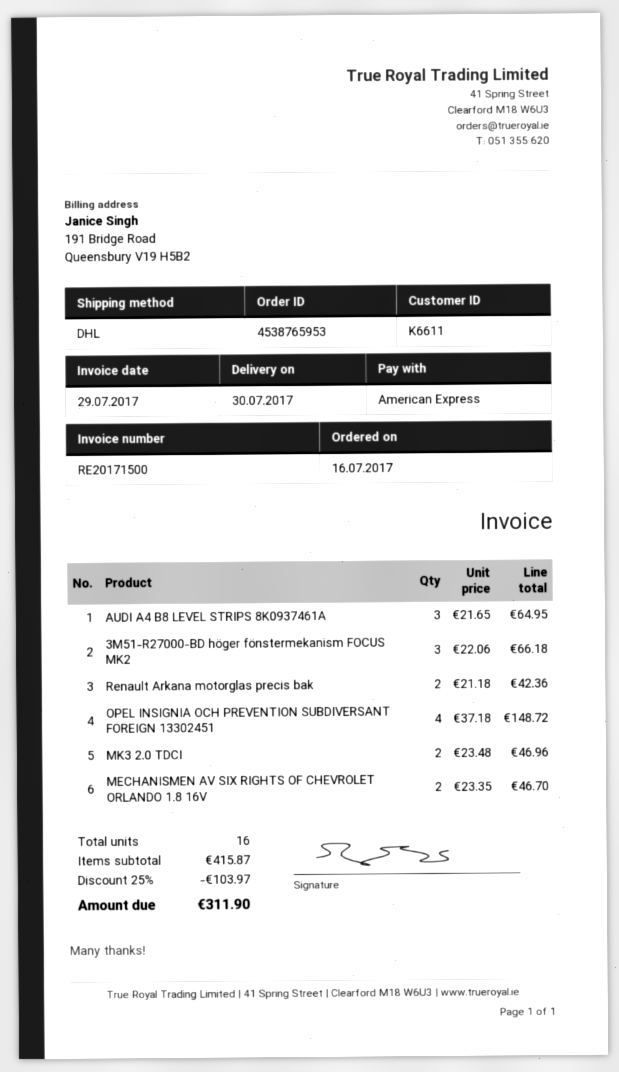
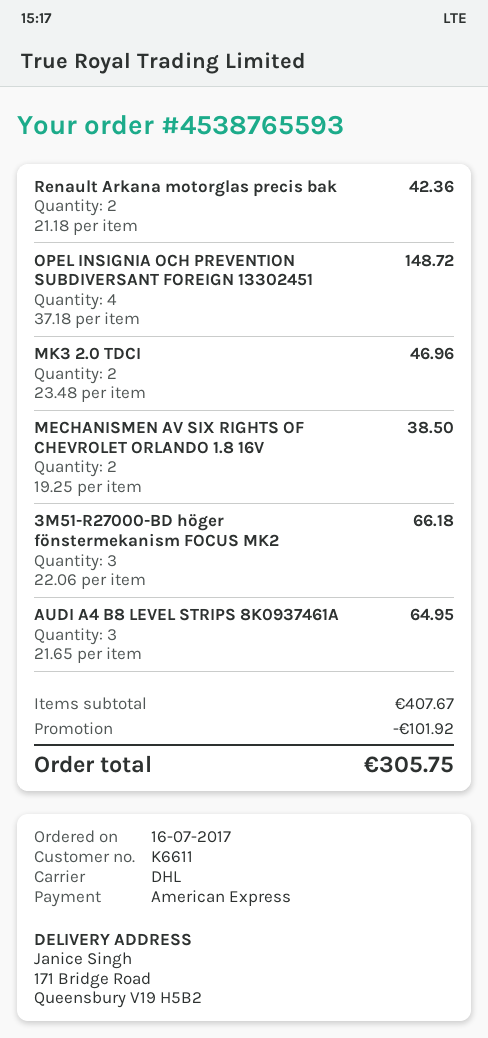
order number: 4538765953 -> 4538765593
MECHANISMEN AV SIX RIGHTS OF CHEVROLET ORLANDO 1.8 16V: 2 x 23.35 = 46.70 -> 2 x 19.25 = 38.50
subtotal: 415.87 -> 407.67
discount: 103.97 -> 101.92
total: 311.90 -> 305.75

